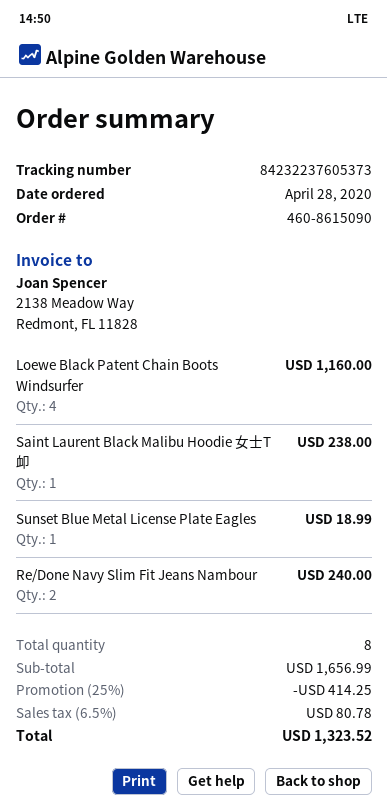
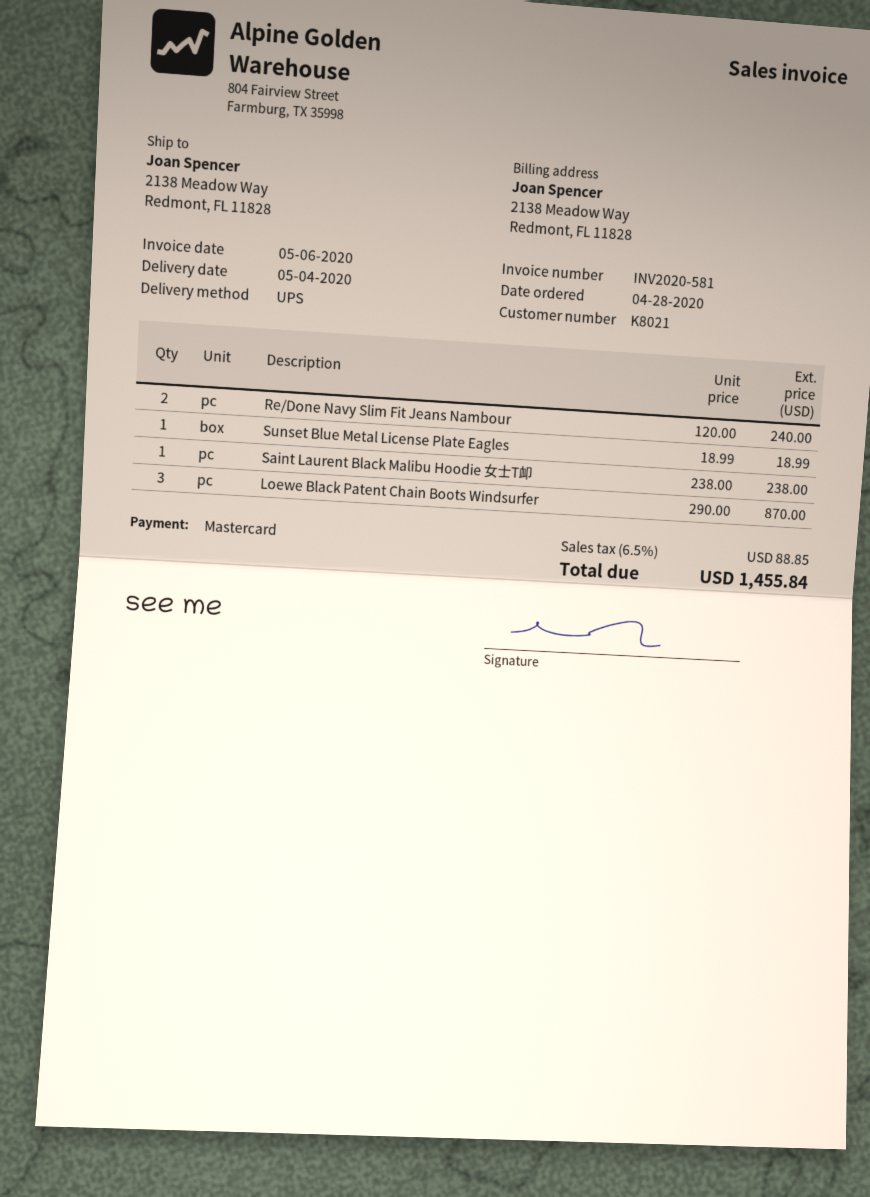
Loewe Black Patent Chain Boots Windsurfer: 4 for 1160.00 -> 3 for 870.00
discount: 25% = 414.25 -> none
tax: 6.5% = 80.78 -> 6.5% = 88.85
total: 1323.52 -> 1455.84

